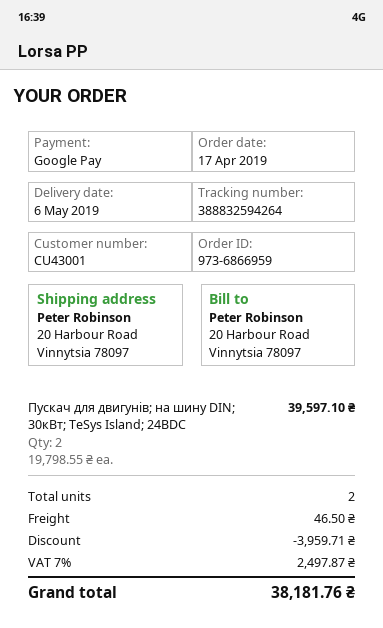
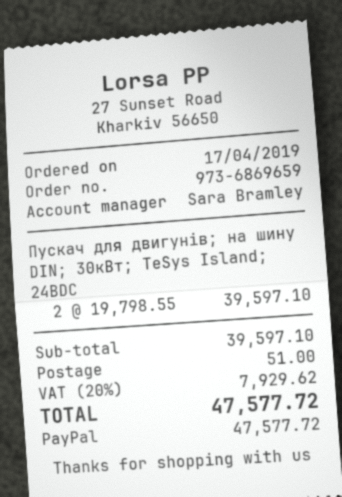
order number: 973-6866959 -> 973-6869659
payment method: Google Pay -> PayPal
discount: 3959.71 -> none
shipping: 46.50 -> 51.00
tax: 7% = 2497.87 -> 20% = 7929.62
total: 38181.76 -> 47577.72

